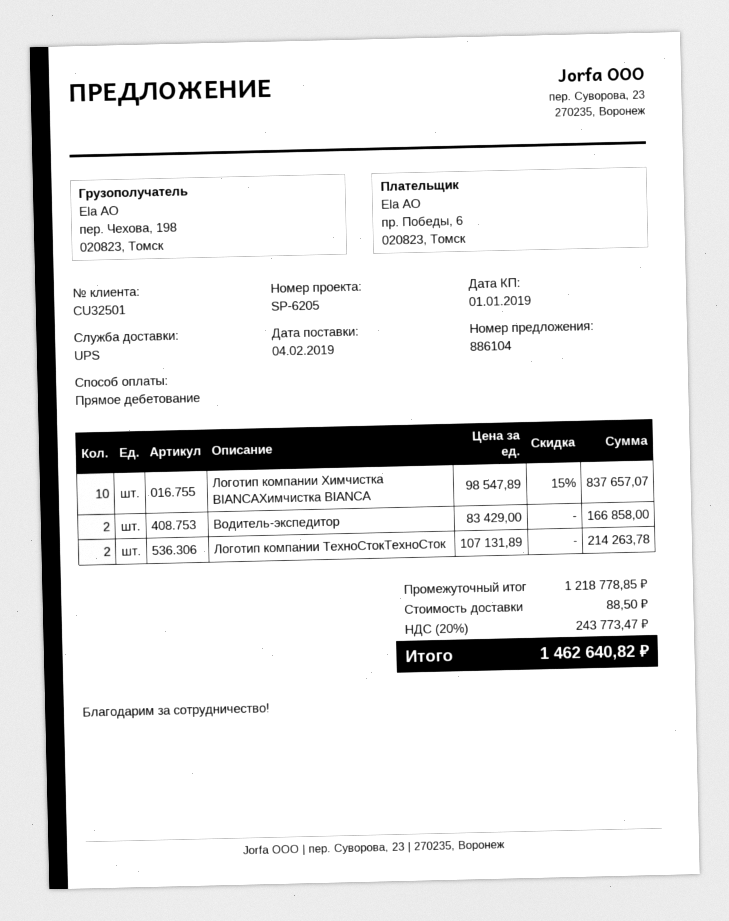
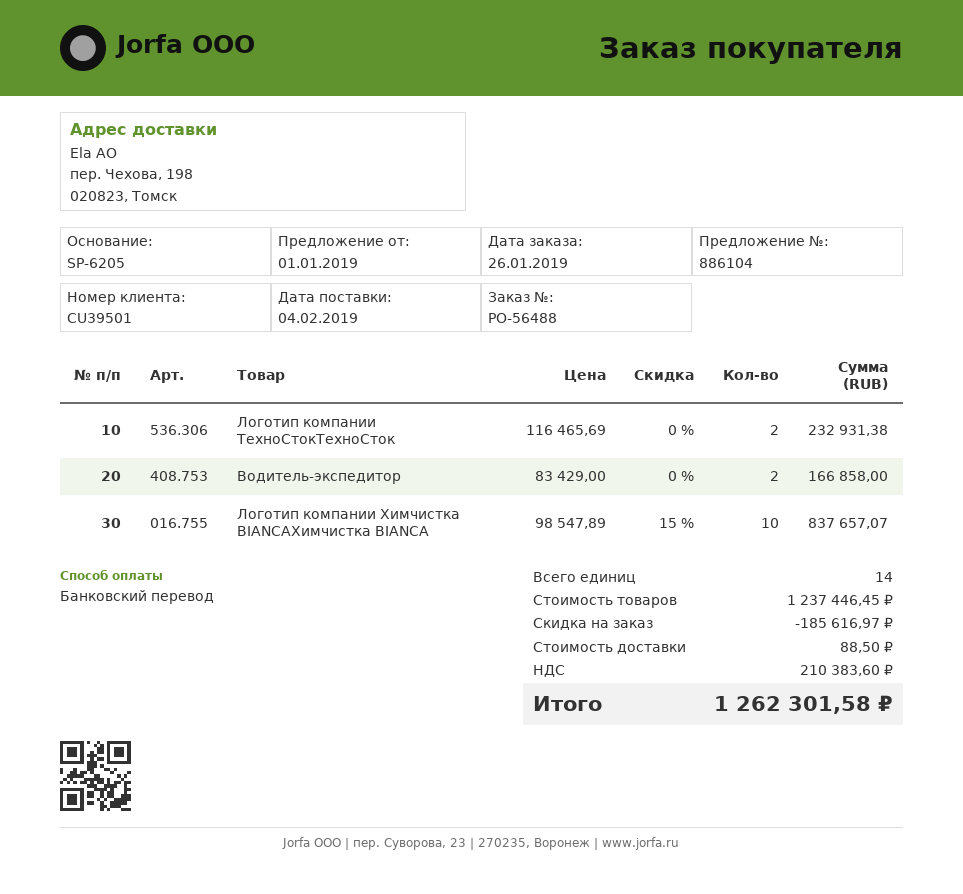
customer number: CU32501 -> CU39501
payment method: direct debit -> bank transfer
Логотип компании ТехноСтокТехноСток: 2 x 107131.89 = 214263.78 -> 2 x 116465.69 = 232931.38
subtotal: 1218778.85 -> 1237446.45
discount: none -> 185616.97
tax: 243773.47 -> 210383.60
total: 1462640.82 -> 1262301.58

